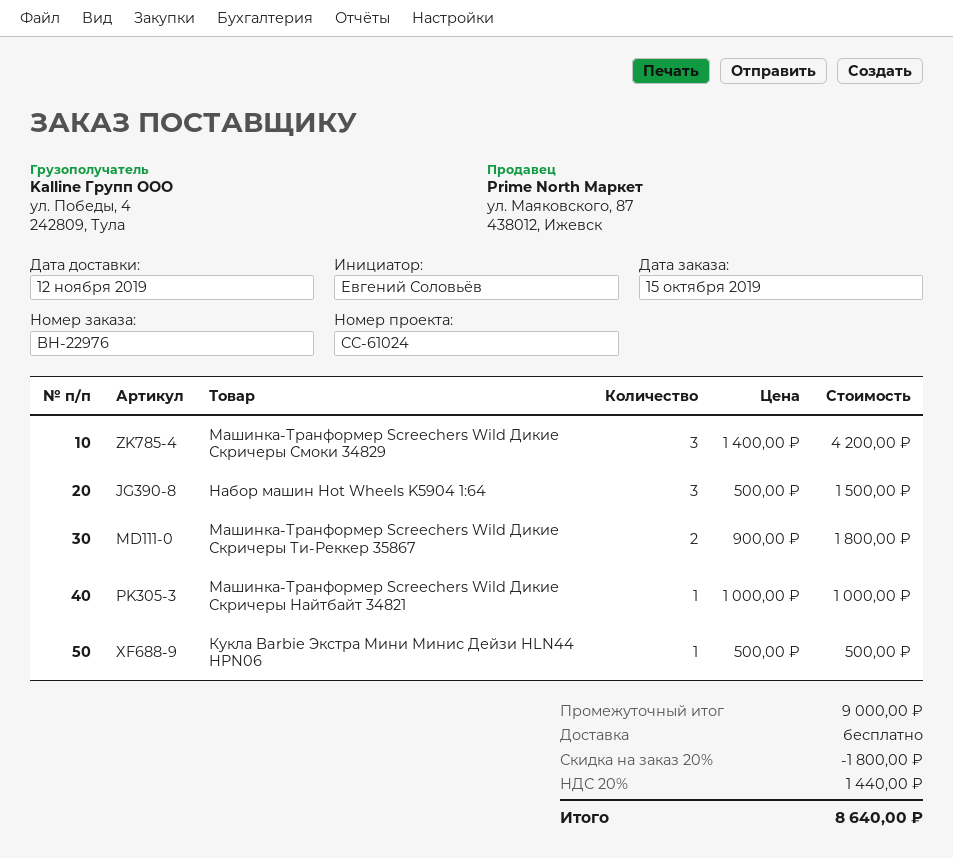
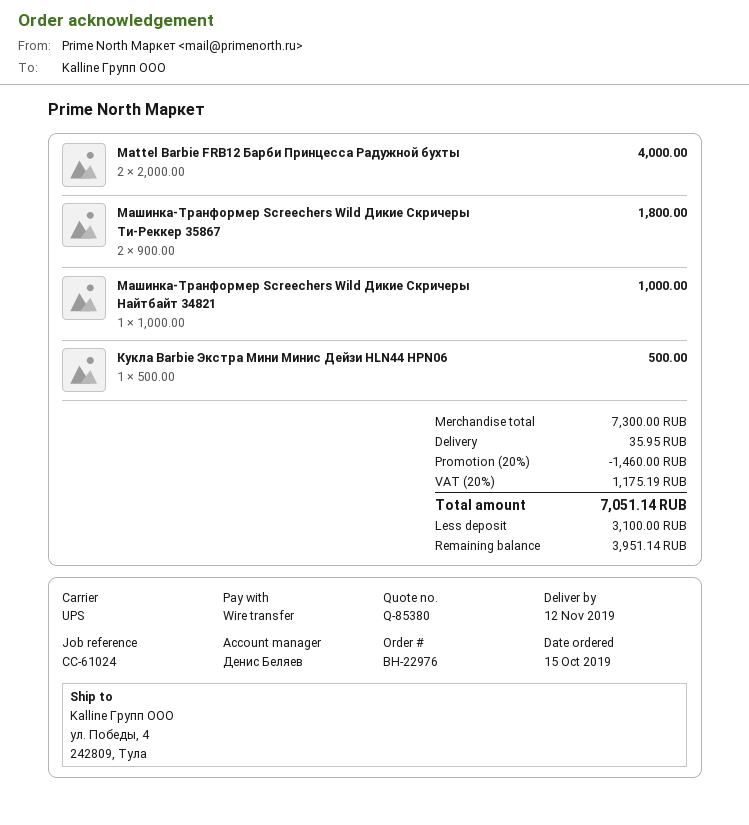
Машинка-Транформер Screechers Wild Дикие Скричеры Смоки 34829: 3 x 1400.00 = 4200.00 -> none
Набор машин Hot Wheels K5904 1:64: 3 x 500.00 = 1500.00 -> none
Mattel Barbie FRB12 Барби Принцесса Радужной бухты: none -> 2 x 2000.00 = 4000.00
subtotal: 9000.00 -> 7300.00
discount: 20% = 1800.00 -> 20% = 1460.00
shipping: 0.00 -> 35.95
tax: 20% = 1440.00 -> 20% = 1175.19
total: 8640.00 -> 7051.14

